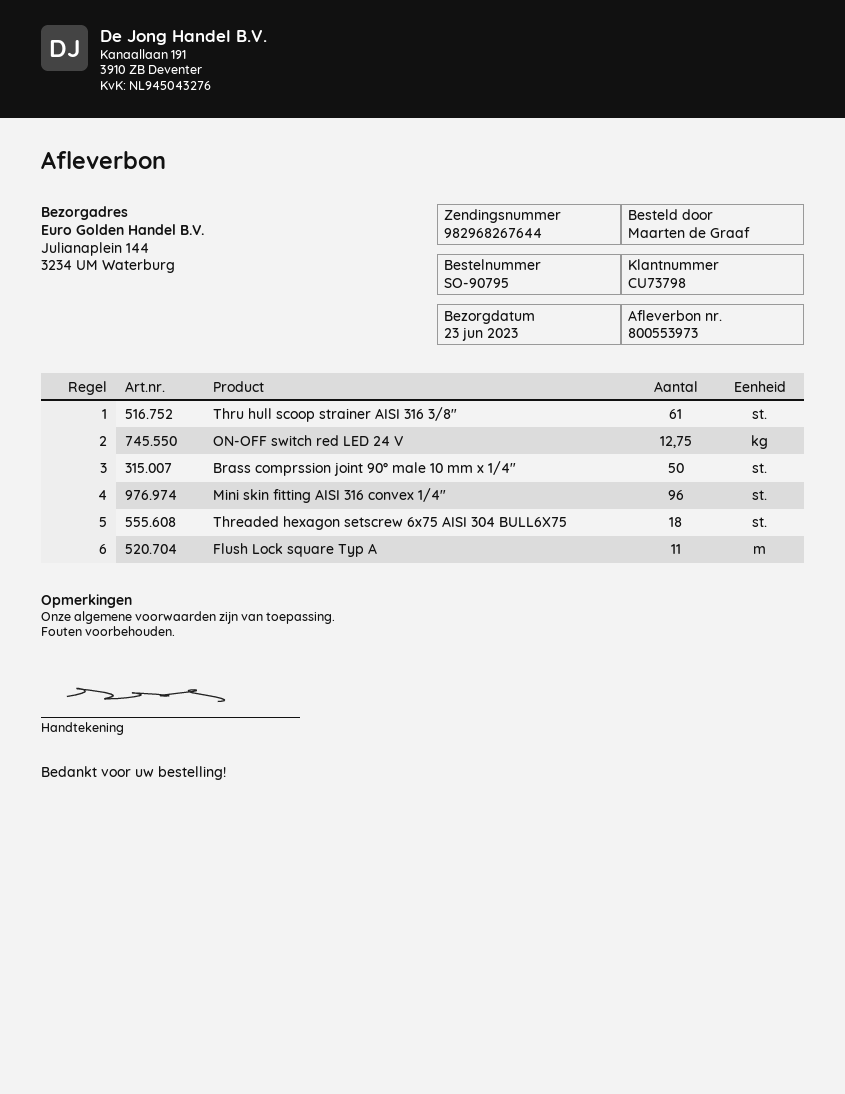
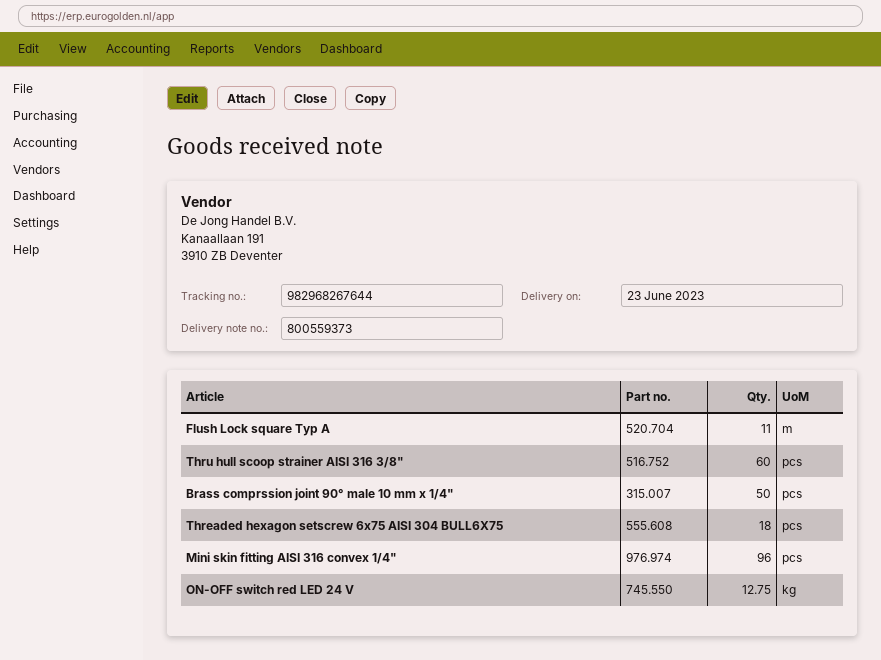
delivery note number: 800553973 -> 800559373
Thru hull scoop strainer AISI 316 3/8": 61 -> 60

